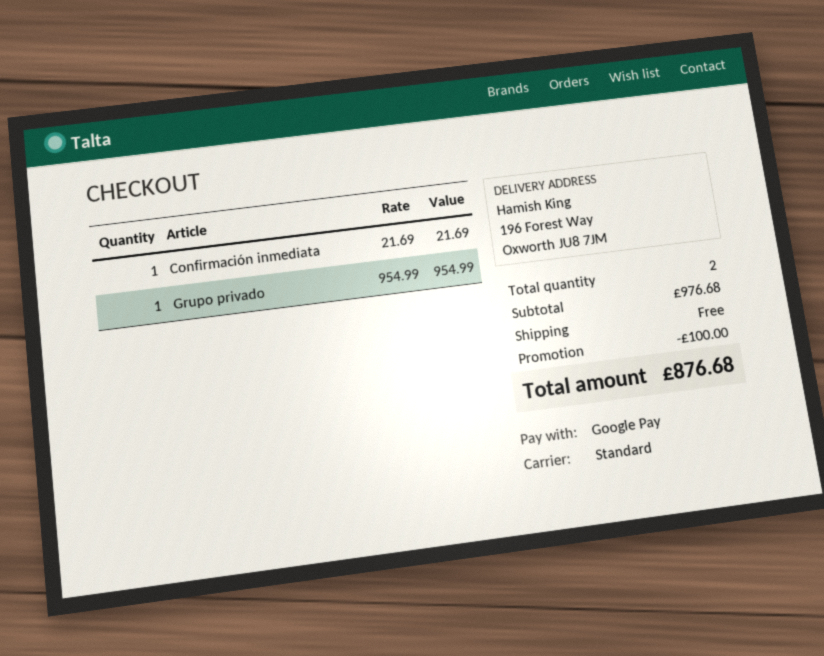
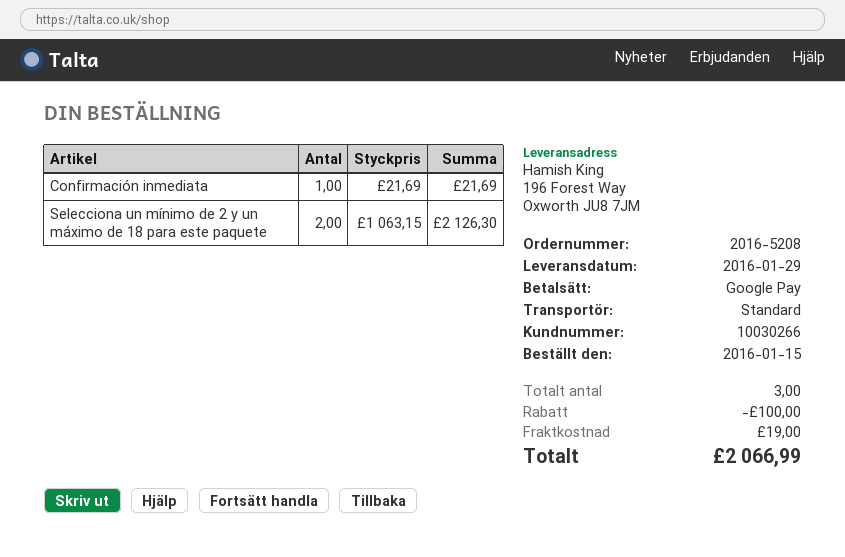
Grupo privado: 1 x 954.99 = 954.99 -> none
Selecciona un mínimo de 2 y un máximo de 18 para este paquete: none -> 2 x 1063.15 = 2126.30
total quantity: 2 -> 3
shipping: 0.00 -> 19.00
total: 876.68 -> 2066.99

